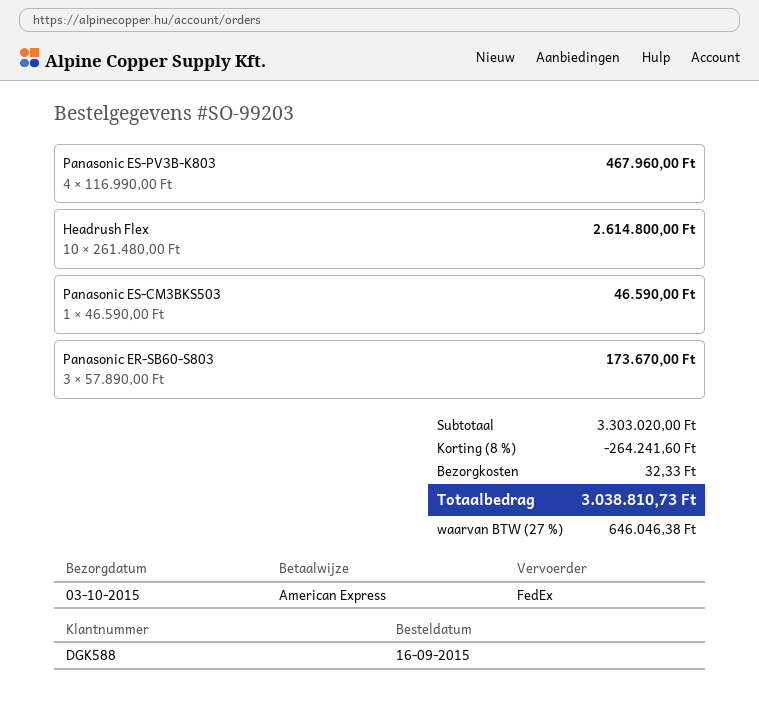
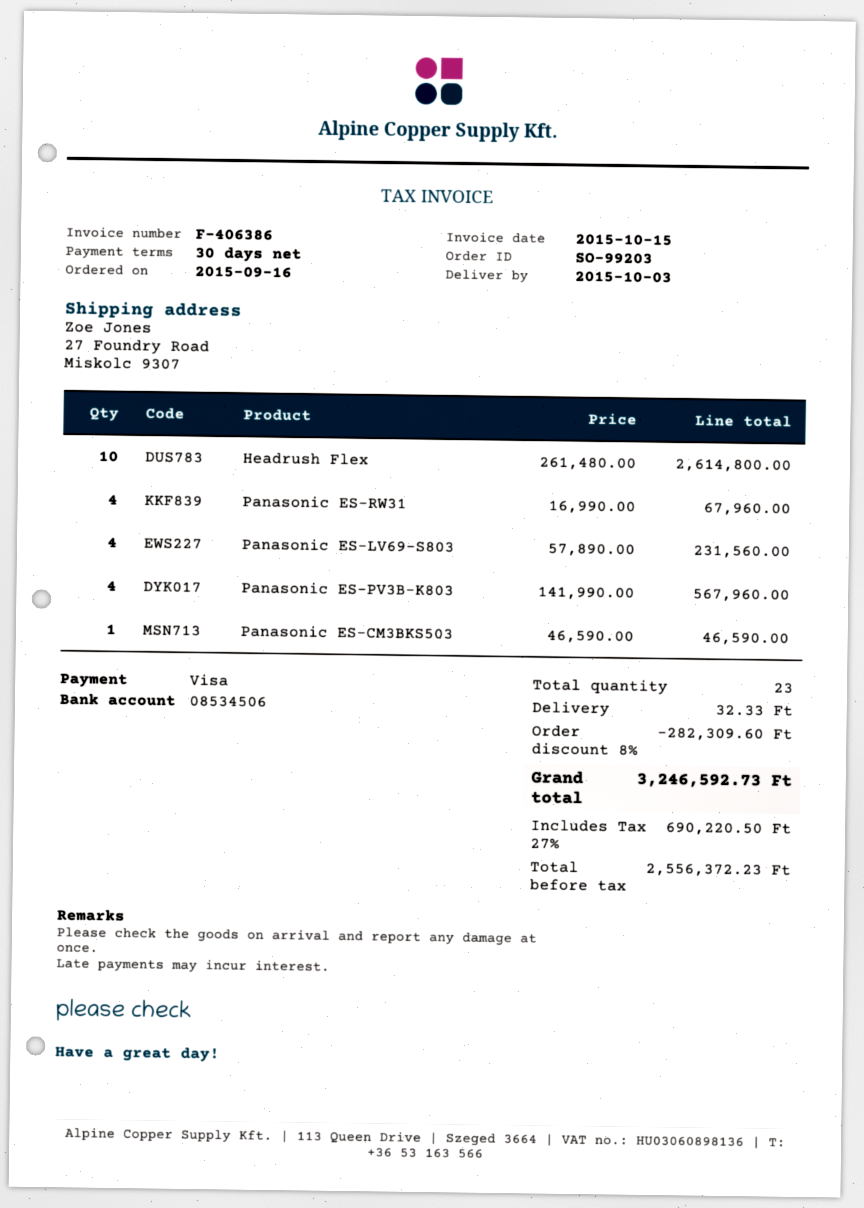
payment method: American Express -> Visa
Panasonic ES-PV3B-K803: 4 x 116990.00 = 467960.00 -> 4 x 141990.00 = 567960.00
Panasonic ER-SB60-S803: 3 x 57890.00 = 173670.00 -> none
Panasonic ES-RW31: none -> 4 x 16990.00 = 67960.00
Panasonic ES-LV69-S803: none -> 4 x 57890.00 = 231560.00
discount: 8% = 264241.60 -> 8% = 282309.60
tax: 27% = 646046.38 -> 27% = 690220.50
total: 3038810.73 -> 3246592.73

